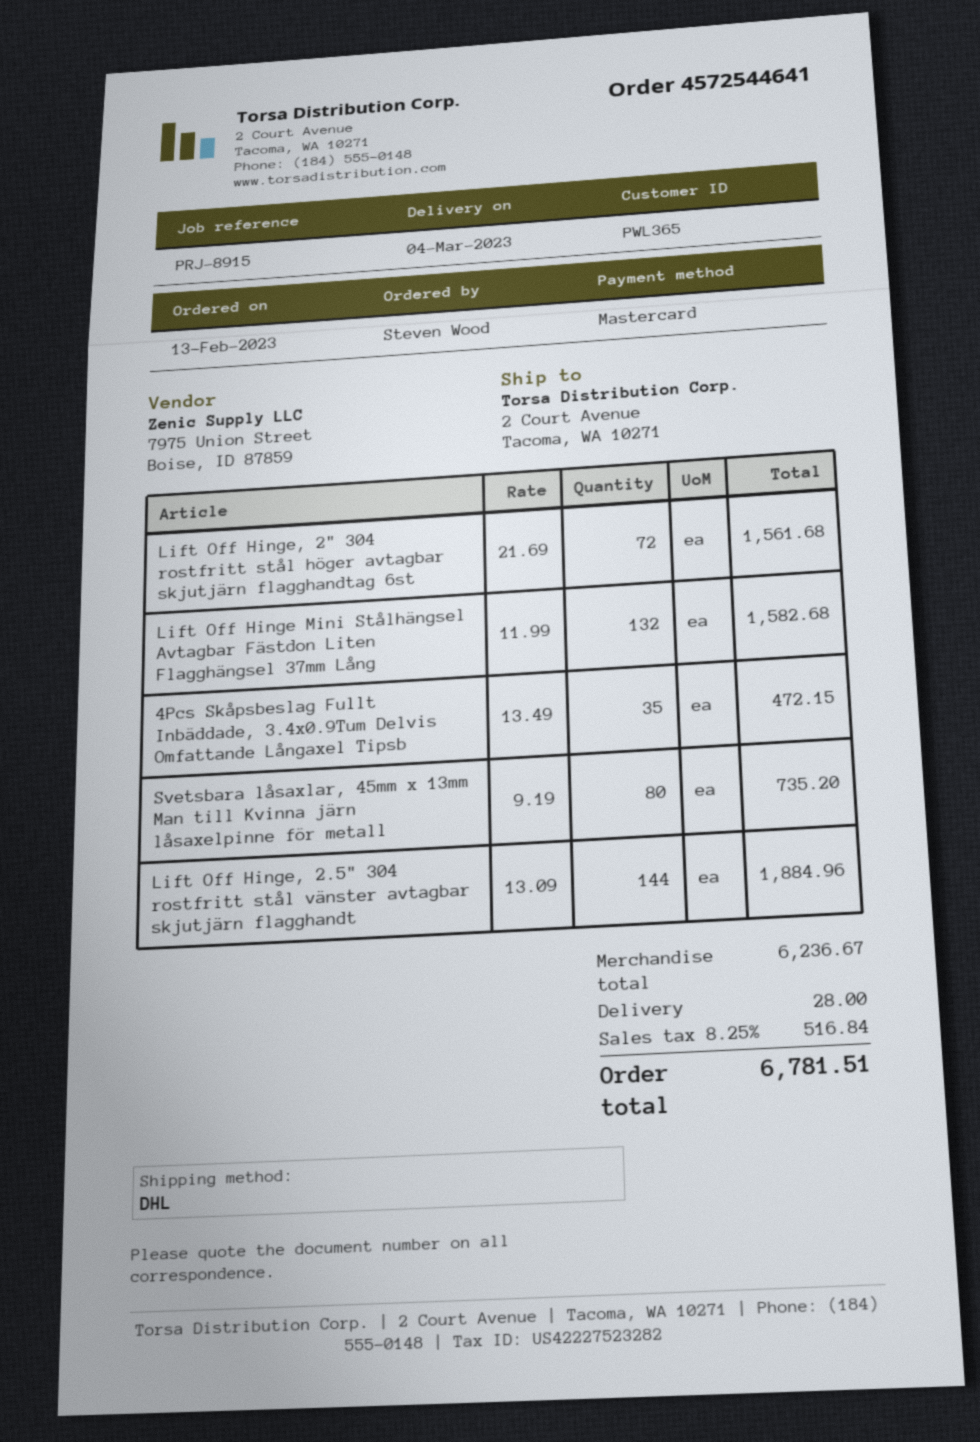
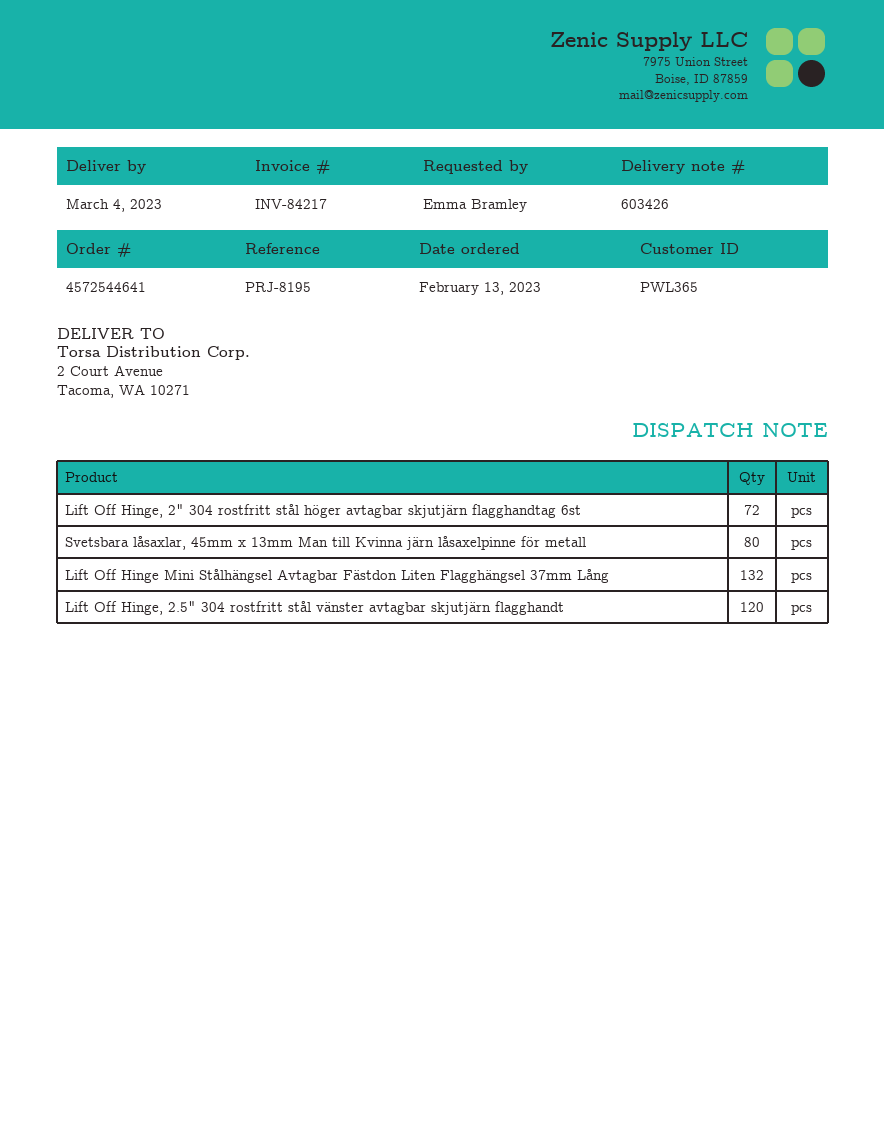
reference: PRJ-8915 -> PRJ-8195
ordered by: Steven Wood -> Emma Bramley
4Pcs Skåpsbeslag Fullt Inbäddade, 3.4x0.9Tum Delvis Omfattande Långaxel Tipsb: 35 -> none
Lift Off Hinge, 2.5" 304 rostfritt stål vänster avtagbar skjutjärn flagghandt: 144 -> 120

